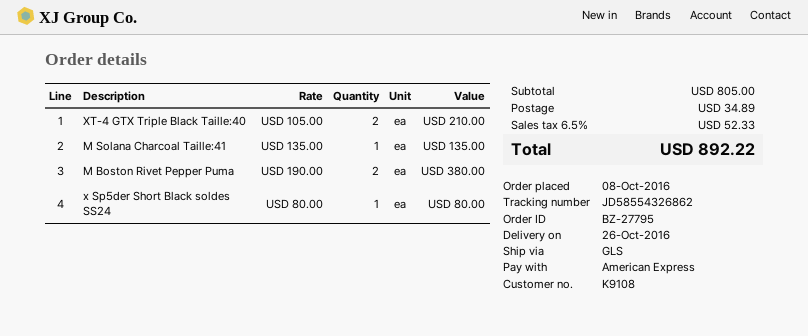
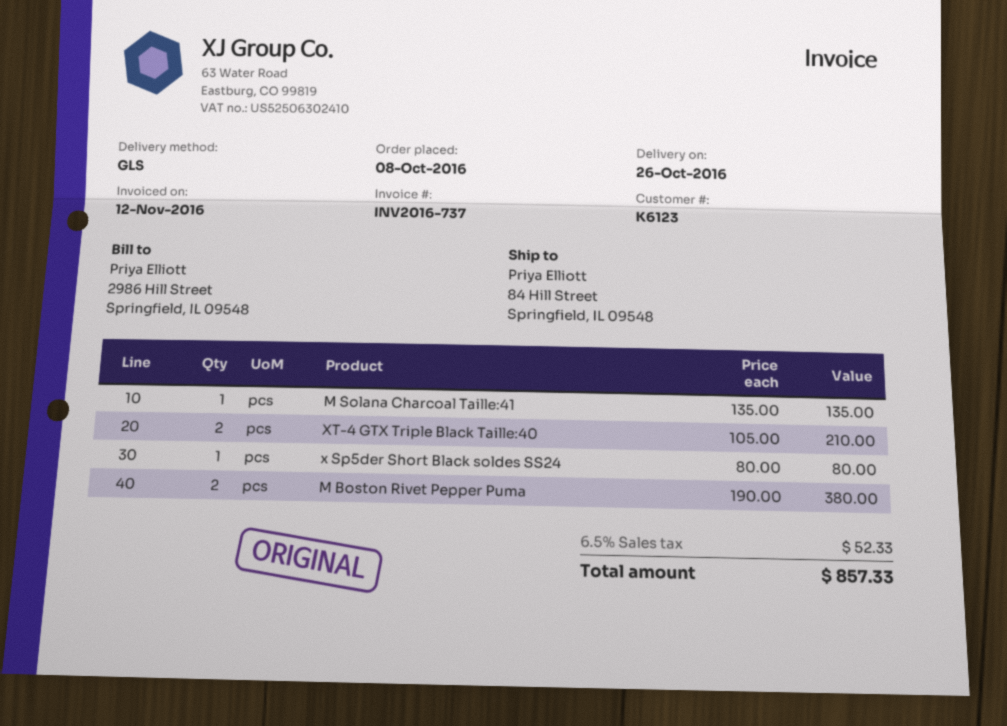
customer number: K9108 -> K6123
shipping: 34.89 -> none
total: 892.22 -> 857.33

